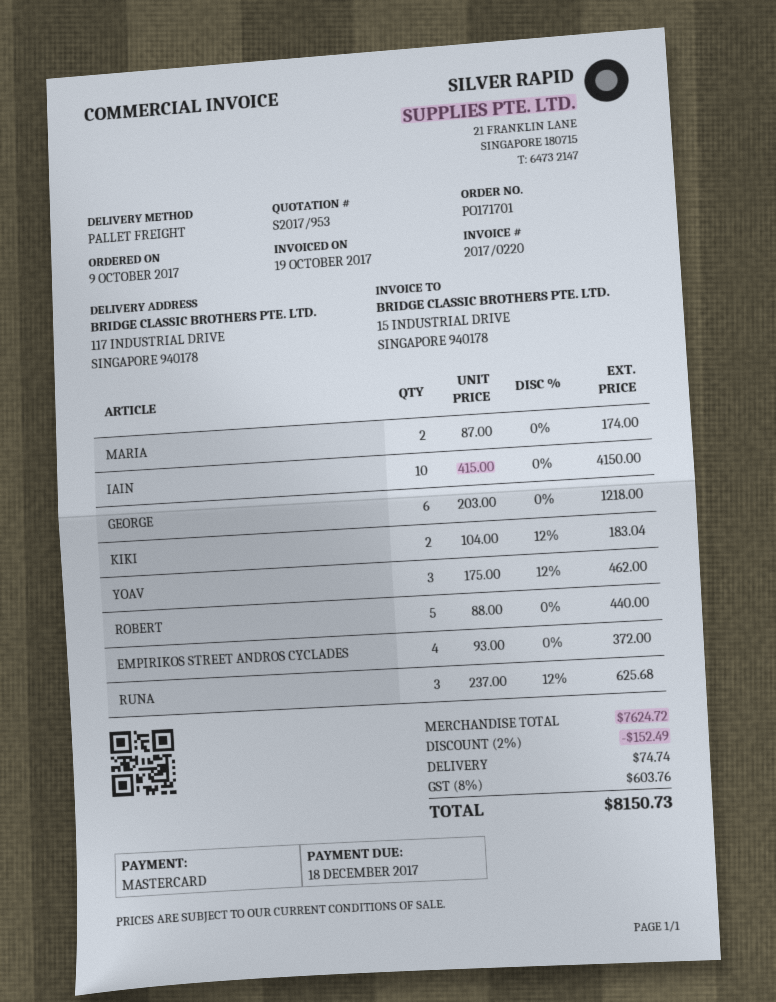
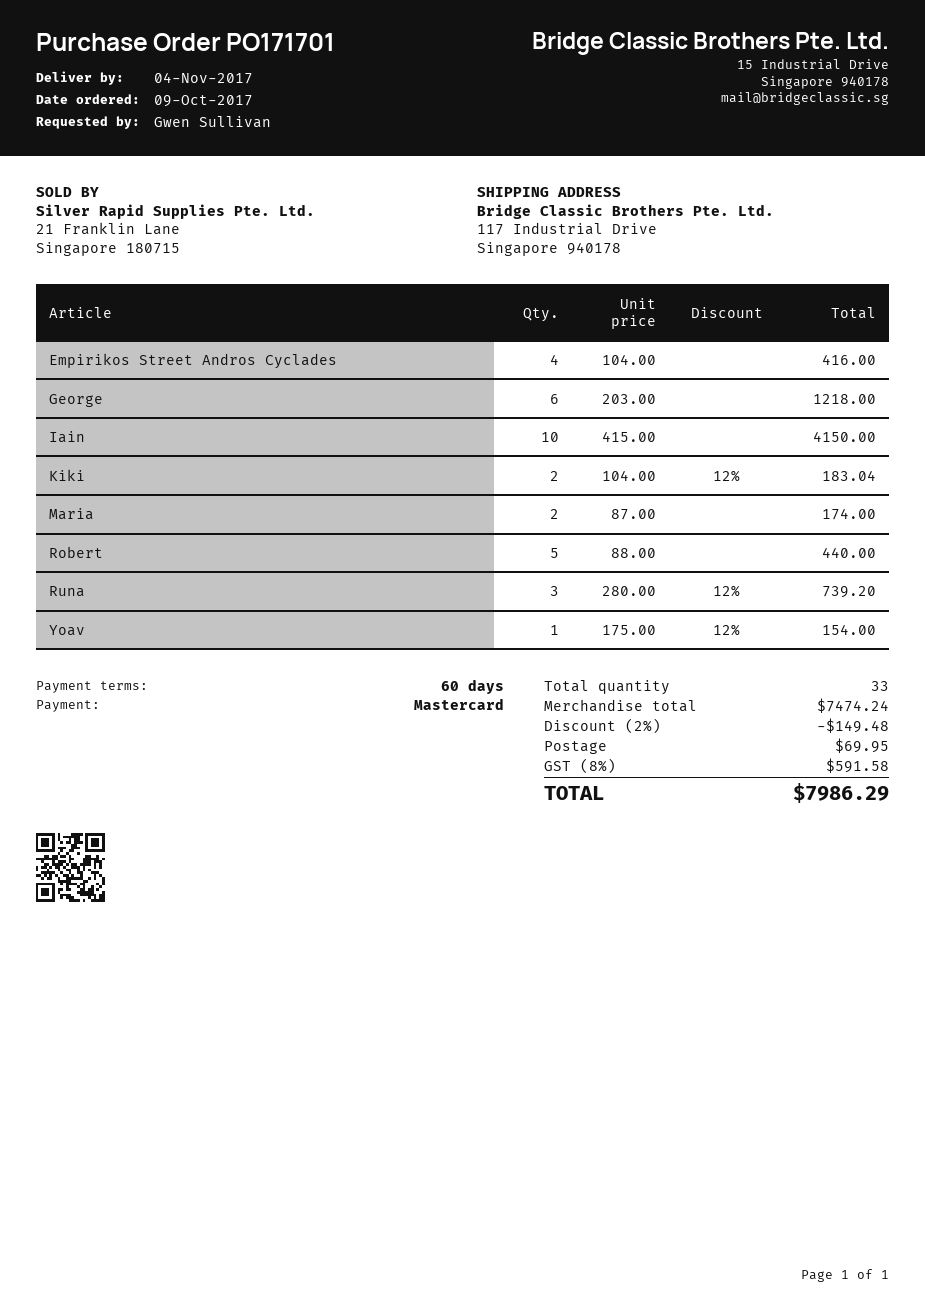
YOAV: 3 x 175.00 - 12% = 462.00 -> 1 x 175.00 - 12% = 154.00
EMPIRIKOS STREET ANDROS CYCLADES: 4 x 93.00 = 372.00 -> 4 x 104.00 = 416.00
RUNA: 3 x 237.00 - 12% = 625.68 -> 3 x 280.00 - 12% = 739.20
subtotal: 7624.72 -> 7474.24
discount: 2% = 152.49 -> 2% = 149.48
shipping: 74.74 -> 69.95
tax: 8% = 603.76 -> 8% = 591.58
total: 8150.73 -> 7986.29

